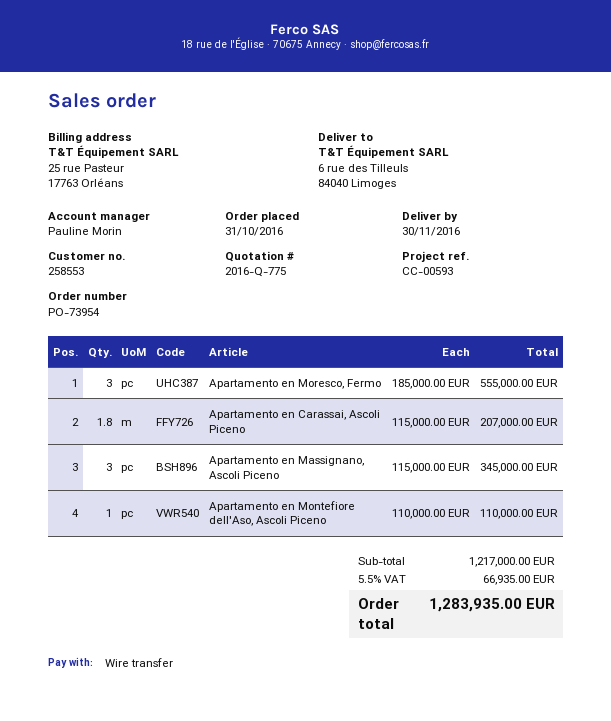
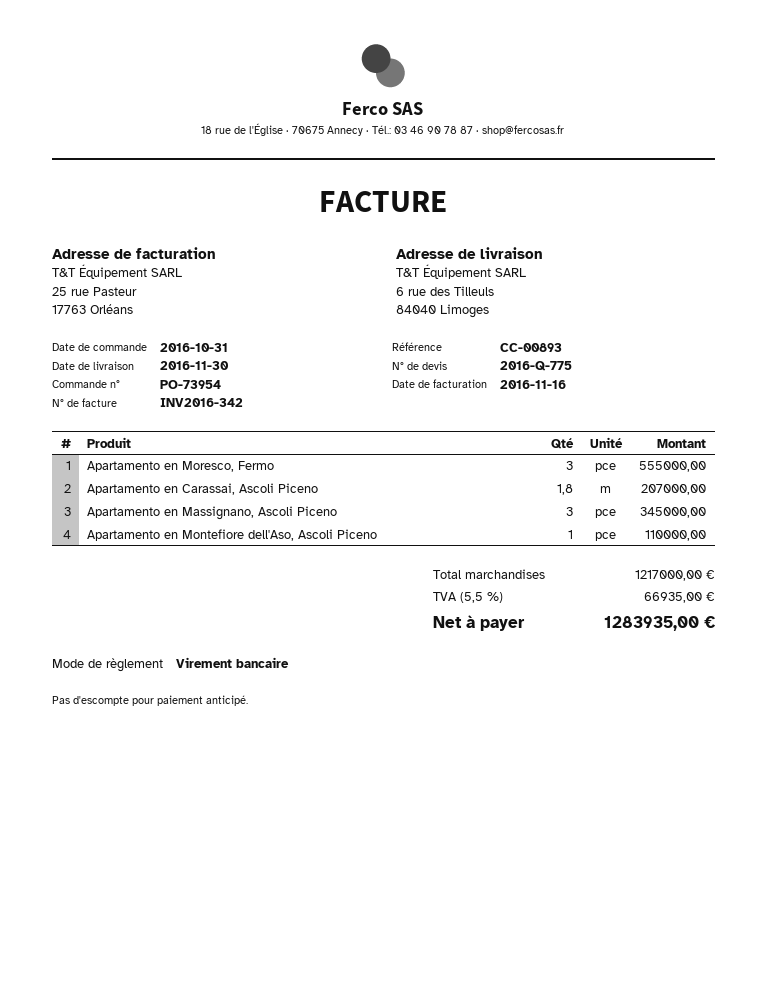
reference: CC-00593 -> CC-00893

